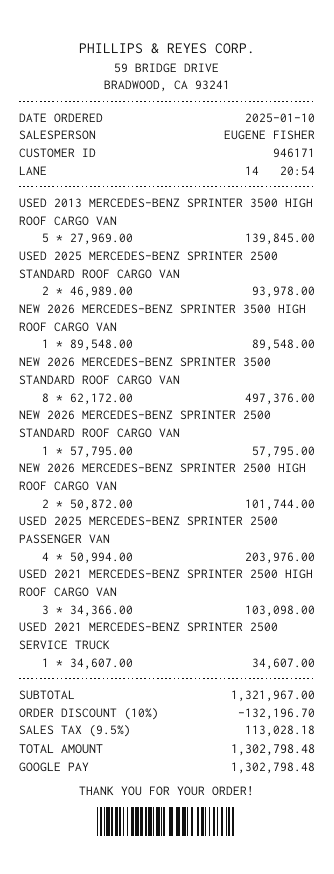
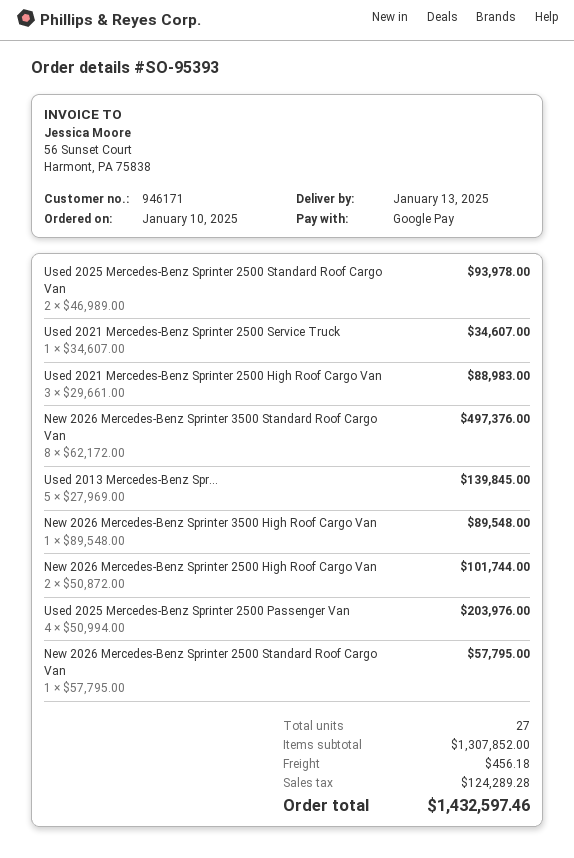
USED 2021 MERCEDES-BENZ SPRINTER 2500 HIGH ROOF CARGO VAN: 3 x 34366.00 = 103098.00 -> 3 x 29661.00 = 88983.00
subtotal: 1321967.00 -> 1307852.00
discount: 10% = 132196.70 -> none
shipping: none -> 456.18
tax: 113028.18 -> 124289.28
total: 1302798.48 -> 1432597.46

